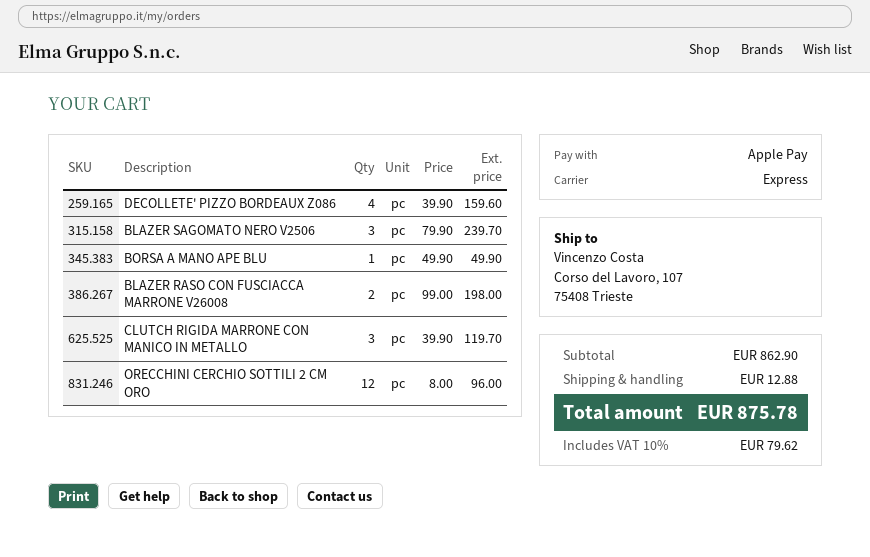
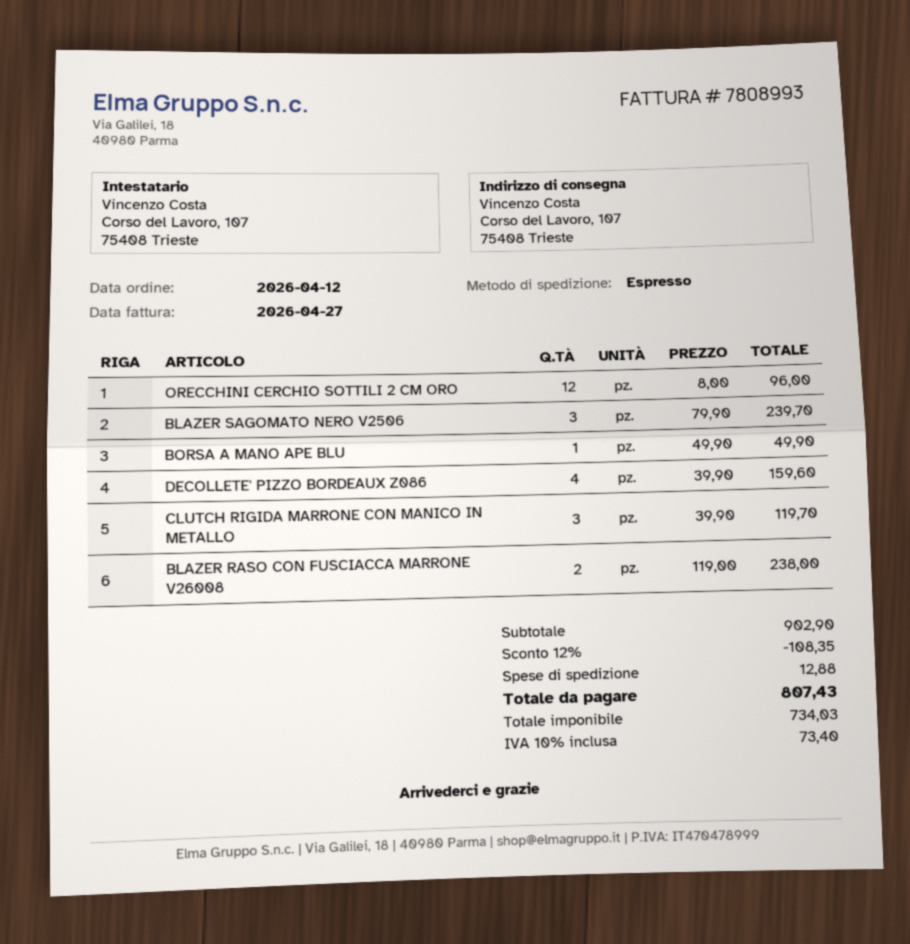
BLAZER RASO CON FUSCIACCA MARRONE V26008: 2 x 99.00 = 198.00 -> 2 x 119.00 = 238.00
subtotal: 862.90 -> 902.90
discount: none -> 12% = 108.35
tax: 10% = 79.62 -> 10% = 73.40
total: 875.78 -> 807.43

